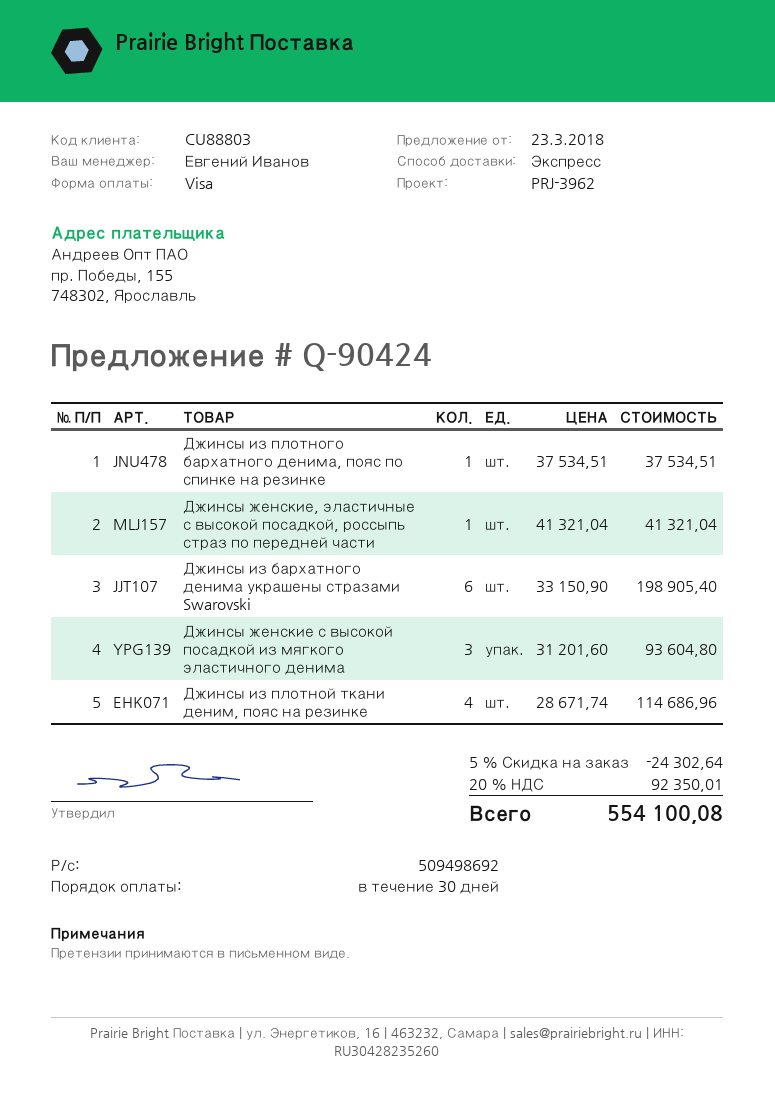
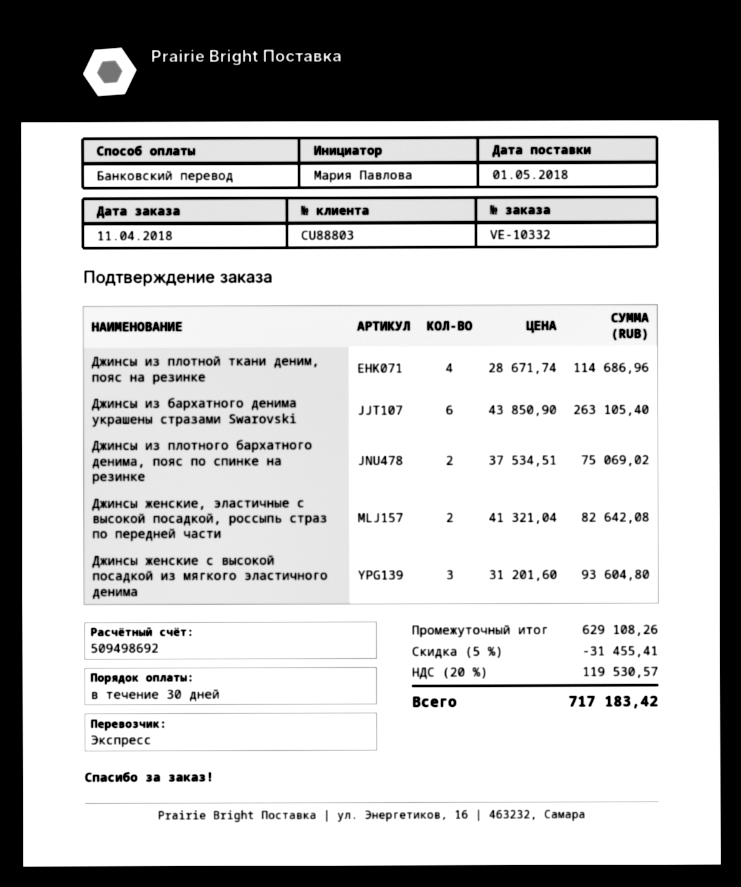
payment method: Visa -> bank transfer
Джинсы из плотного бархатного денима, пояс по спинке на резинке: 1 x 37534.51 = 37534.51 -> 2 x 37534.51 = 75069.02
Джинсы женские, эластичные с высокой посадкой, россыпь страз по передней части: 1 x 41321.04 = 41321.04 -> 2 x 41321.04 = 82642.08
Джинсы из бархатного денима украшены стразами Swarovski: 6 x 33150.90 = 198905.40 -> 6 x 43850.90 = 263105.40
discount: 5% = 24302.64 -> 5% = 31455.41
tax: 20% = 92350.01 -> 20% = 119530.57
total: 554100.08 -> 717183.42

